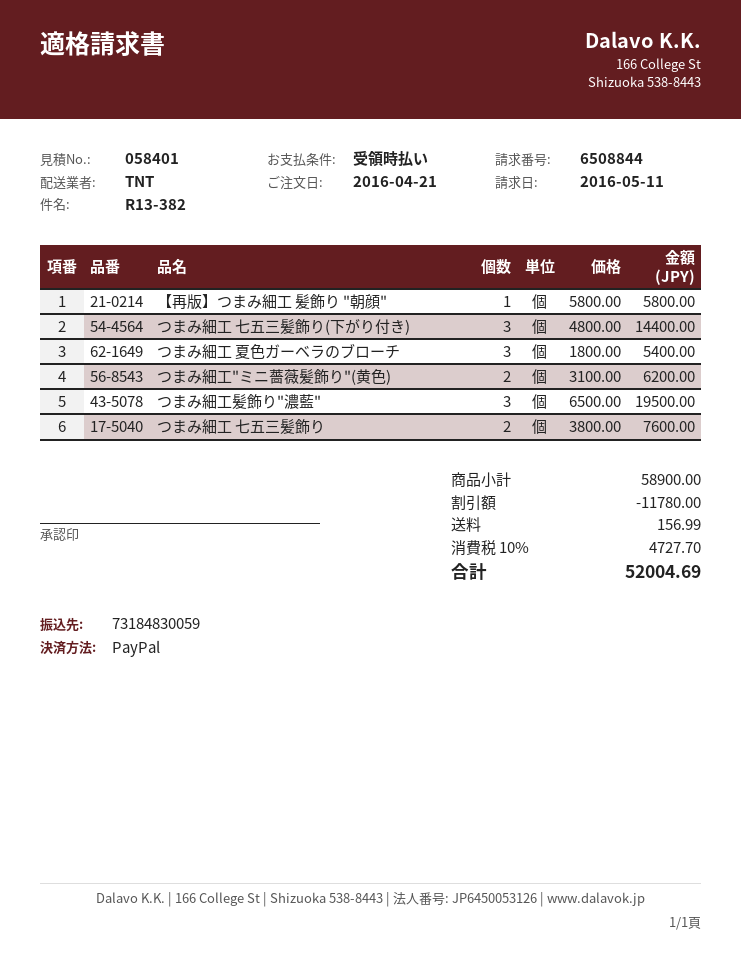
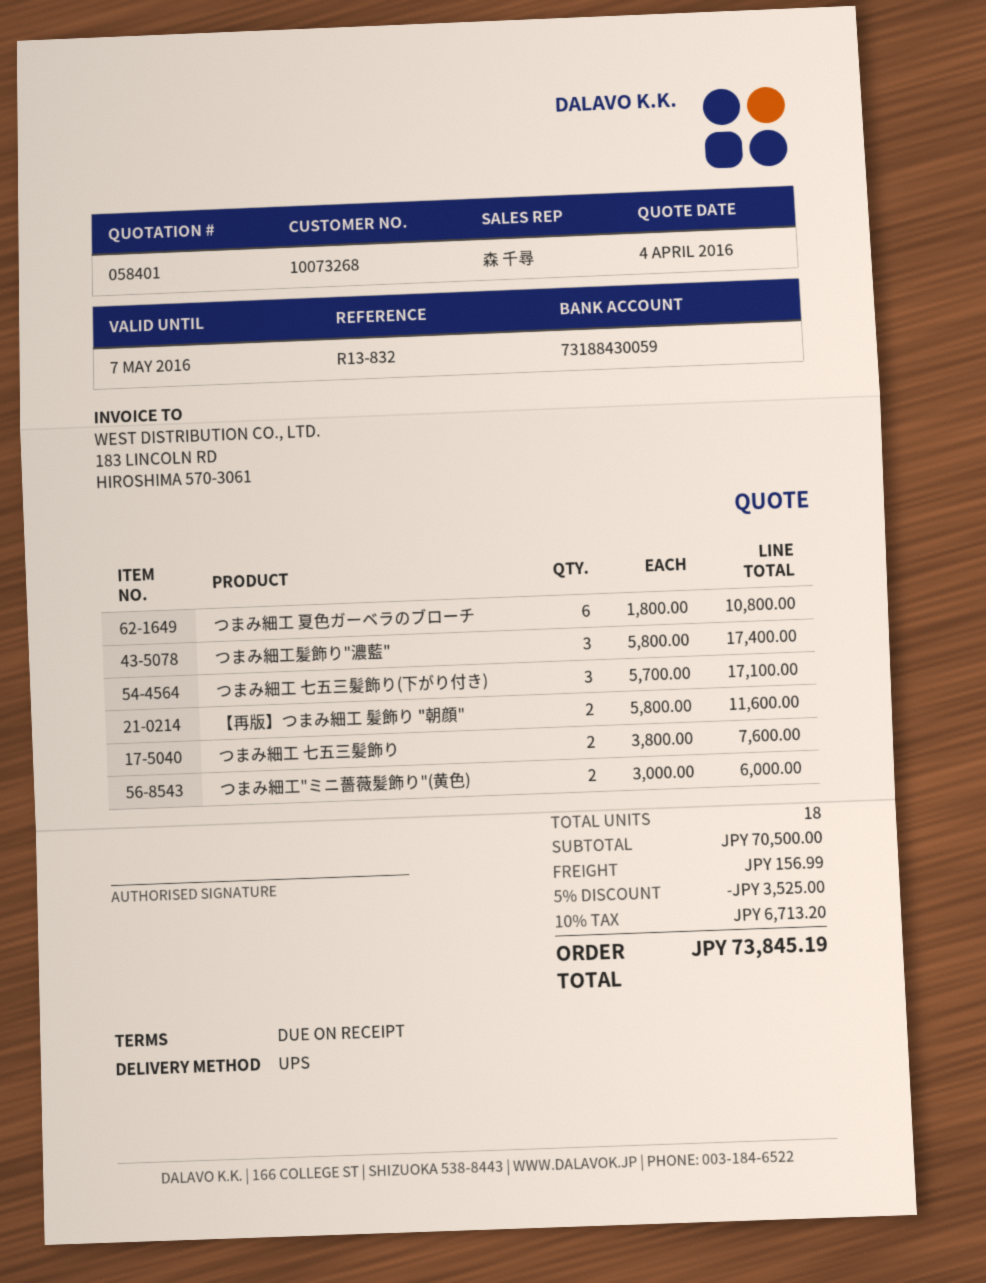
reference: R13-382 -> R13-832
bank account: 73184830059 -> 73188430059
shipping method: TNT -> UPS
【再版】つまみ細工 髪飾り "朝顔": 1 x 5800.00 = 5800.00 -> 2 x 5800.00 = 11600.00
つまみ細工 七五三髪飾り(下がり付き): 3 x 4800.00 = 14400.00 -> 3 x 5700.00 = 17100.00
つまみ細工 夏色ガーベラのブローチ: 3 x 1800.00 = 5400.00 -> 6 x 1800.00 = 10800.00
つまみ細工"ミニ薔薇髪飾り"(黄色): 2 x 3100.00 = 6200.00 -> 2 x 3000.00 = 6000.00
つまみ細工髪飾り"濃藍": 3 x 6500.00 = 19500.00 -> 3 x 5800.00 = 17400.00
subtotal: 58900.00 -> 70500.00
discount: 11780.00 -> 3525.00
tax: 10% = 4727.70 -> 10% = 6713.20
total: 52004.69 -> 73845.19

